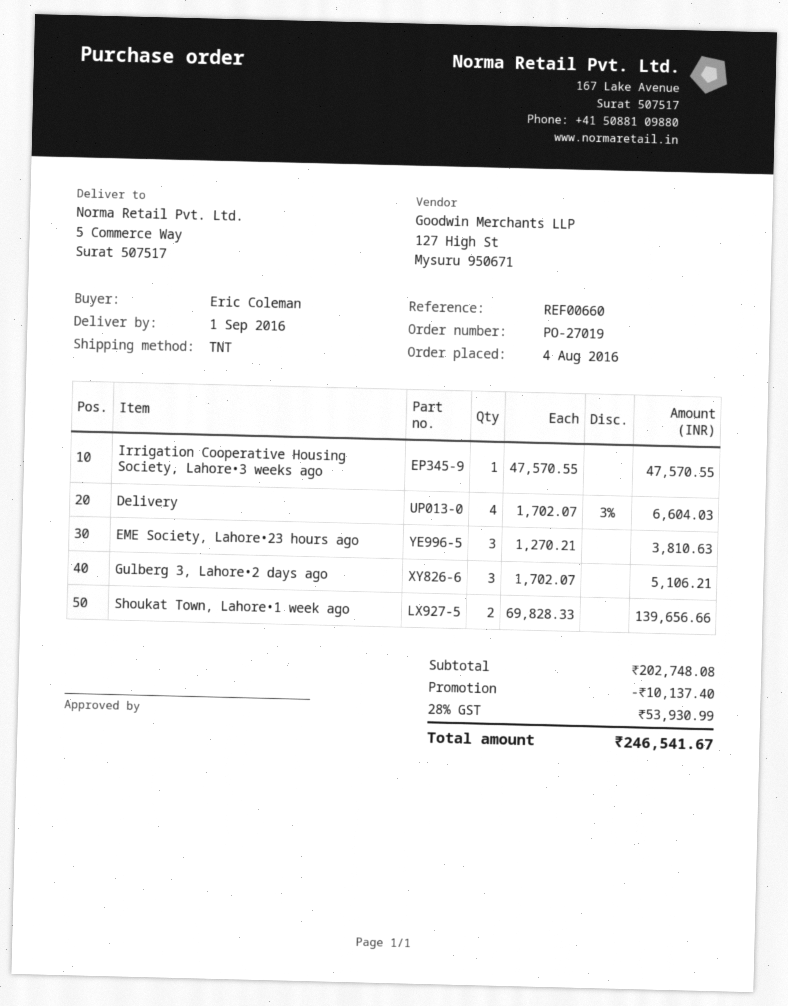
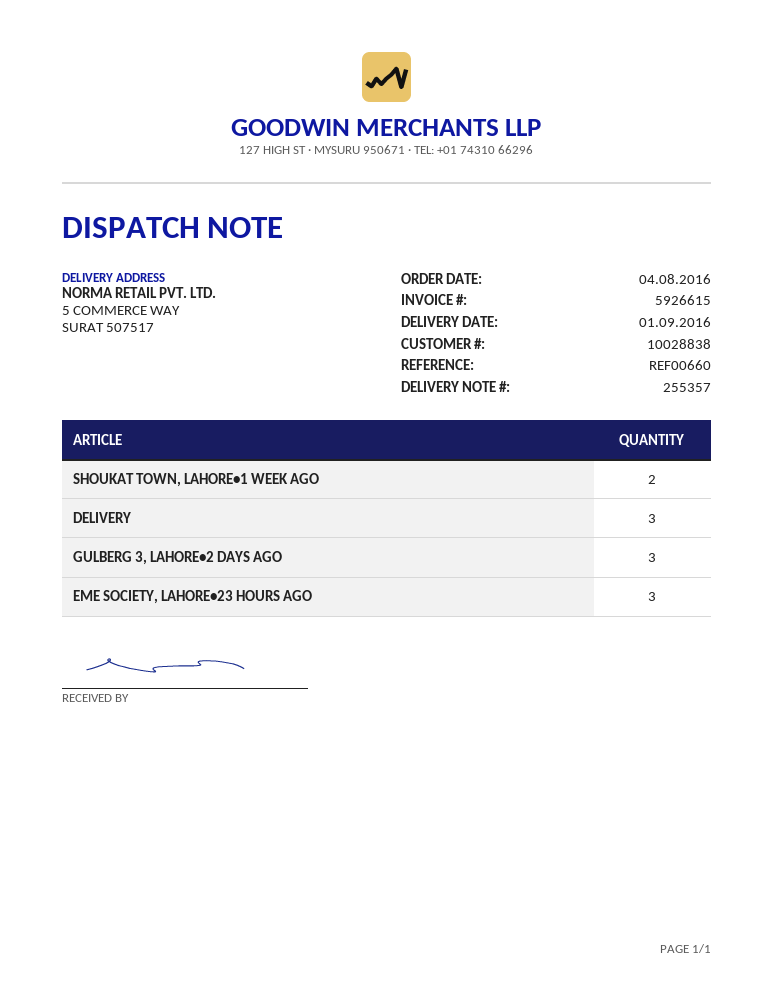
Irrigation Cooperative Housing Society, Lahore•3 weeks ago: 1 -> none
Delivery: 4 -> 3

